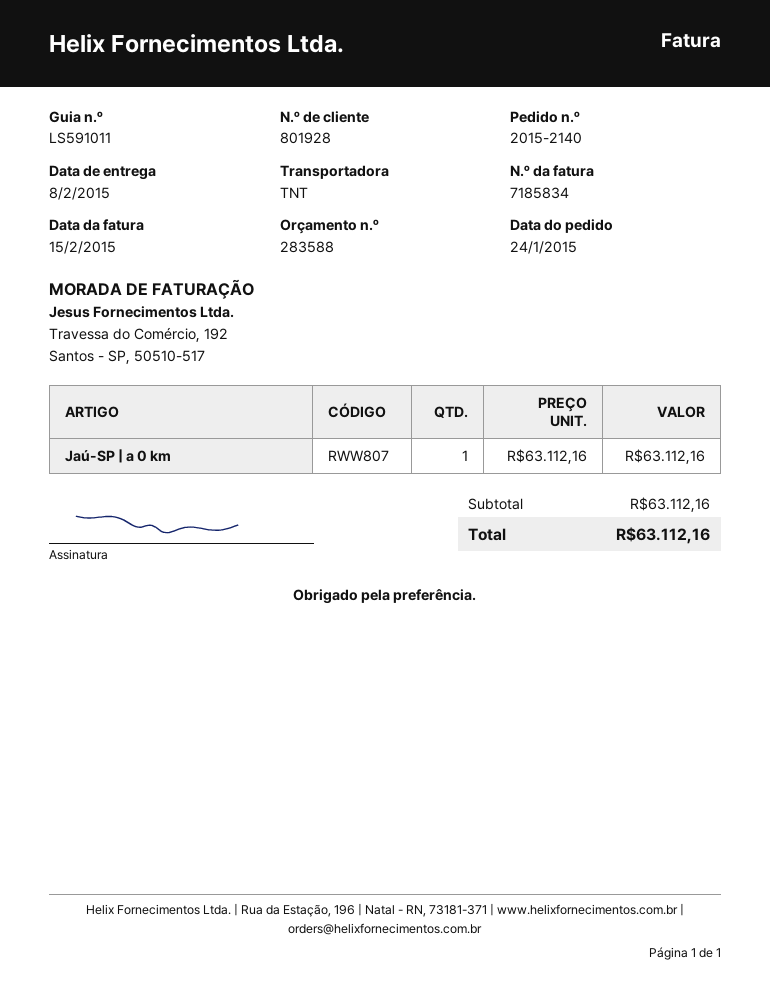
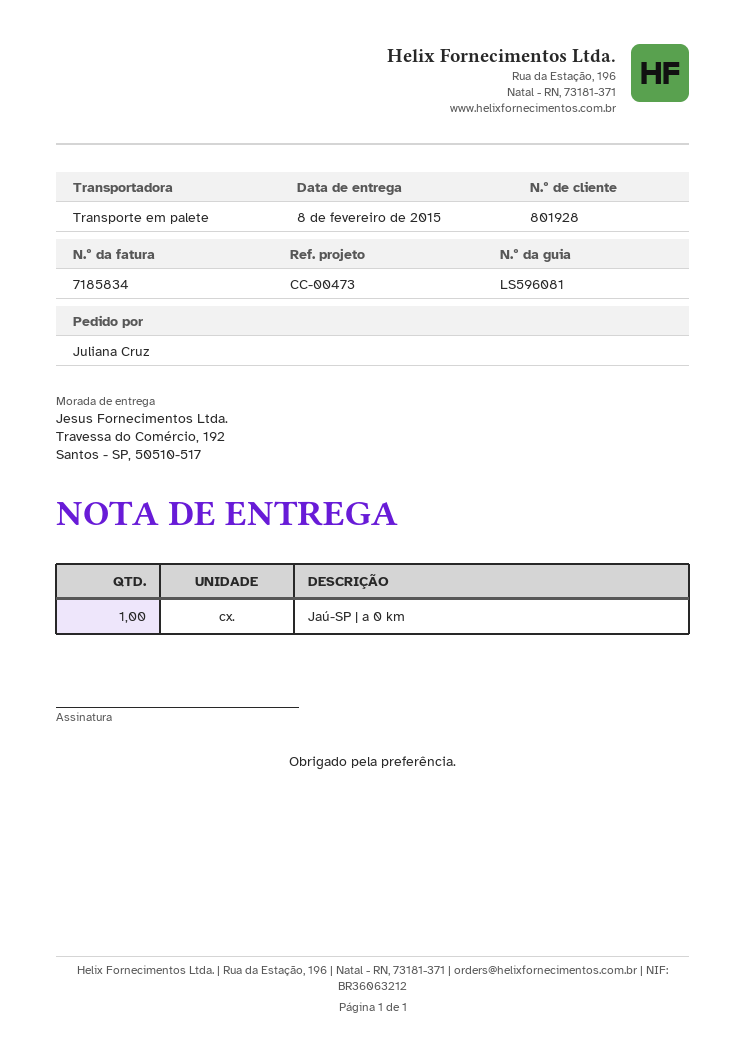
delivery note number: LS591011 -> LS596081
shipping method: TNT -> pallet freight

